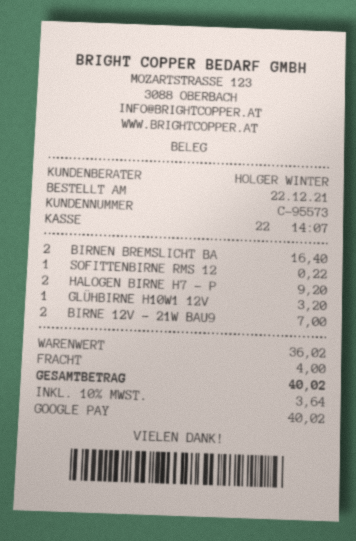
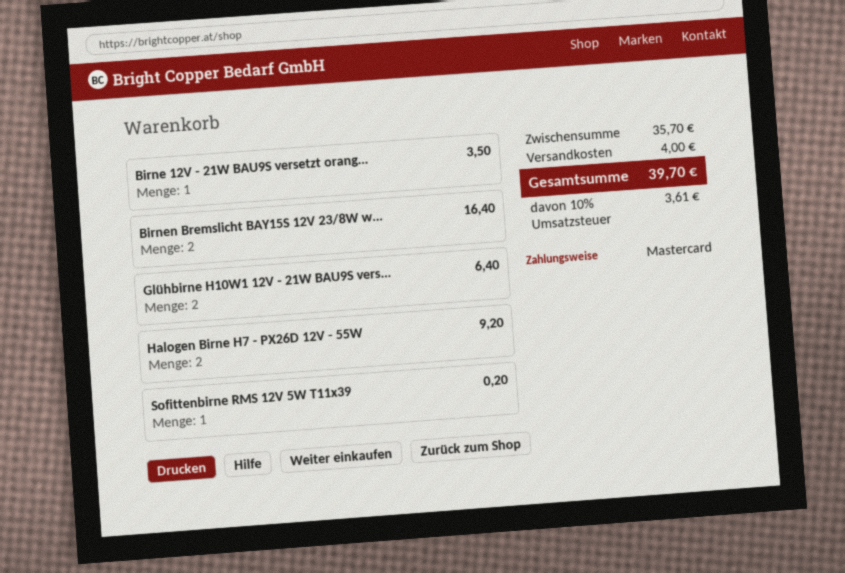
payment method: Google Pay -> Mastercard
SOFITTENBIRNE RMS 12: 1 for 0.22 -> 1 for 0.20
GLÜHBIRNE H10W1 12V: 1 for 3.20 -> 2 for 6.40
BIRNE 12V - 21W BAU9: 2 for 7.00 -> 1 for 3.50
subtotal: 36.02 -> 35.70
tax: 10% = 3.64 -> 10% = 3.61
total: 40.02 -> 39.70

